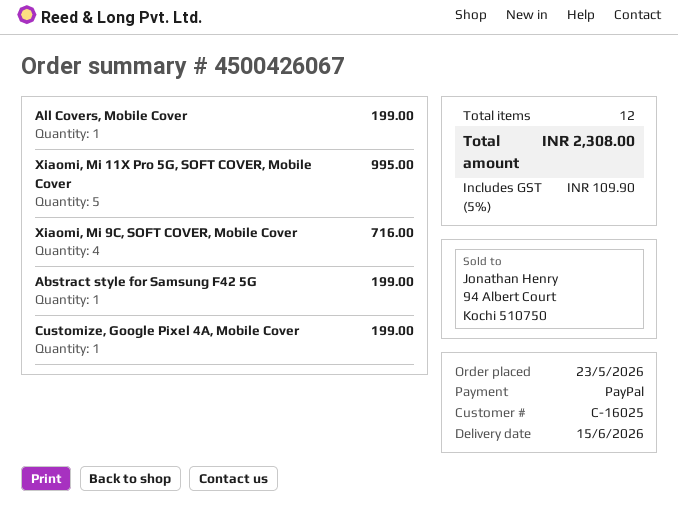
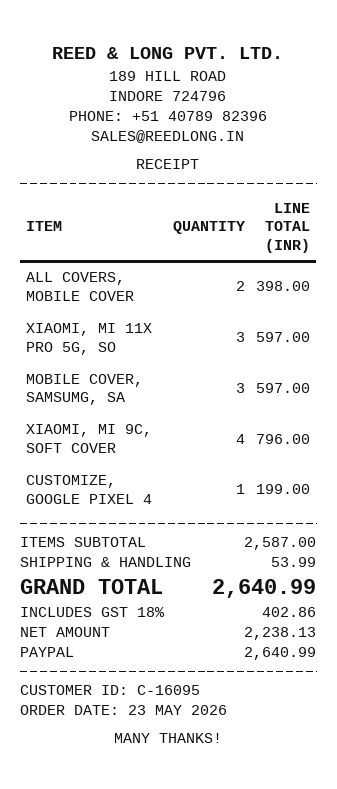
customer number: C-16025 -> C-16095
All Covers, Mobile Cover: 1 for 199.00 -> 2 for 398.00
Xiaomi, Mi 11X Pro 5G, SOFT COVER, Mobile Cover: 5 for 995.00 -> 3 for 597.00
Xiaomi, Mi 9C, SOFT COVER, Mobile Cover: 4 for 716.00 -> 4 for 796.00
Abstract style for Samsung F42 5G: 1 for 199.00 -> none
MOBILE COVER, SAMSUMG, SA: none -> 3 for 597.00
shipping: none -> 53.99
tax: 5% = 109.90 -> 18% = 402.86
total: 2308.00 -> 2640.99

